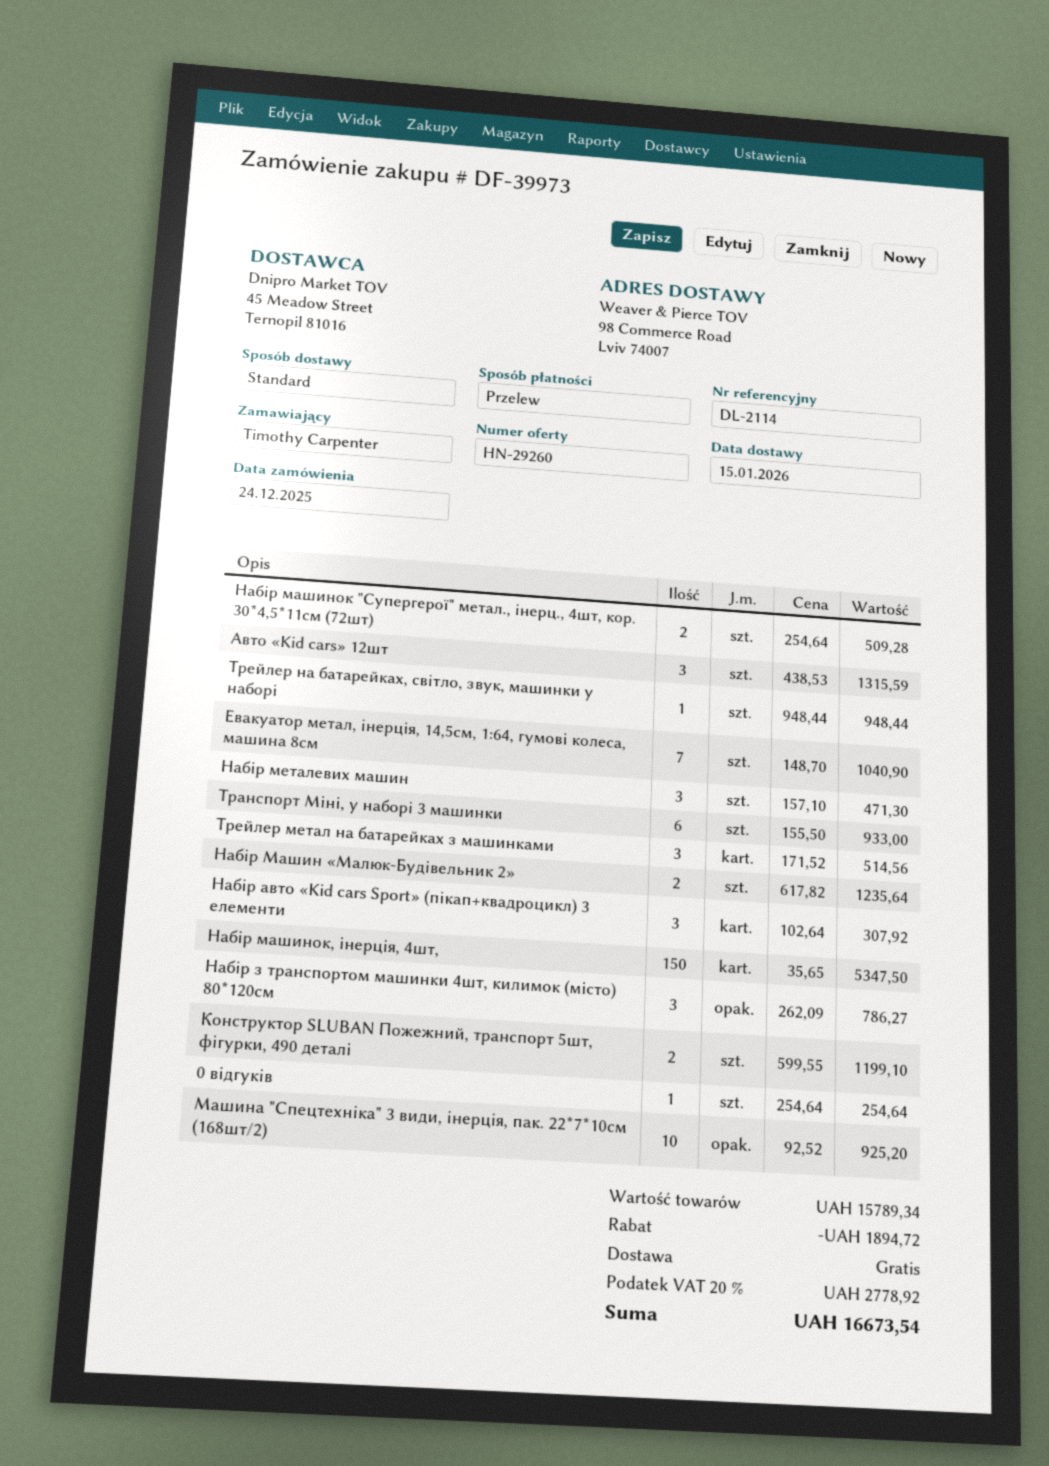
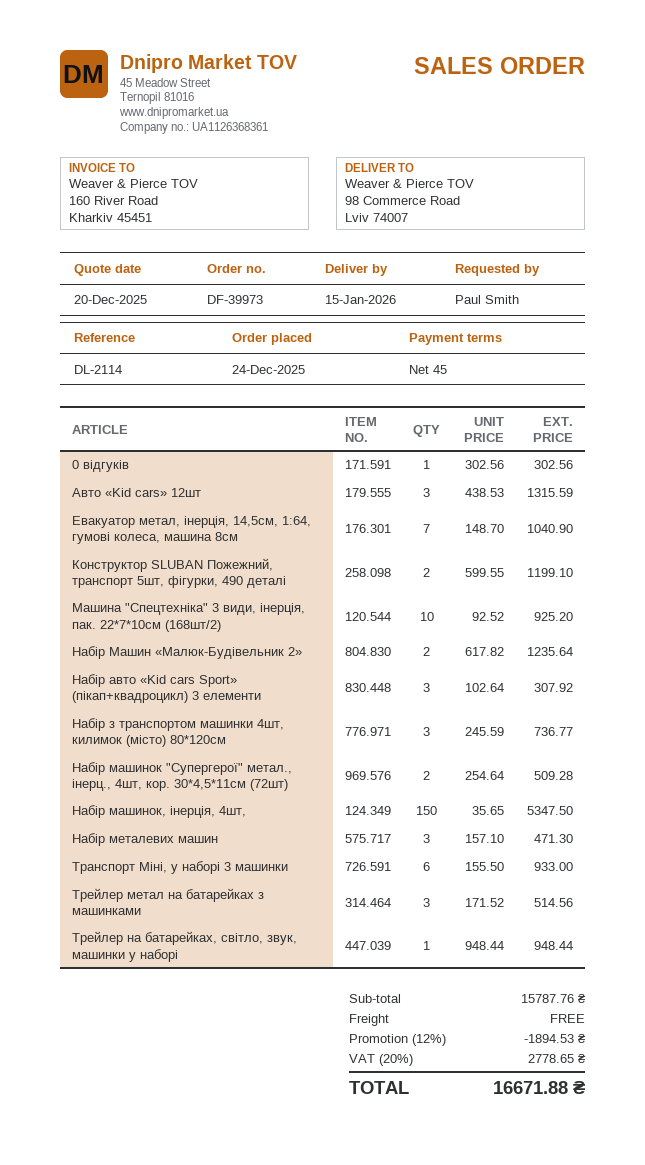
ordered by: Timothy Carpenter -> Paul Smith
Набір з транспортом машинки 4шт, килимок (місто) 80*120см: 3 x 262.09 = 786.27 -> 3 x 245.59 = 736.77
0 відгуків: 1 x 254.64 = 254.64 -> 1 x 302.56 = 302.56
subtotal: 15789.34 -> 15787.76
discount: 1894.72 -> 1894.53
tax: 20% = 2778.92 -> 20% = 2778.65
total: 16673.54 -> 16671.88

